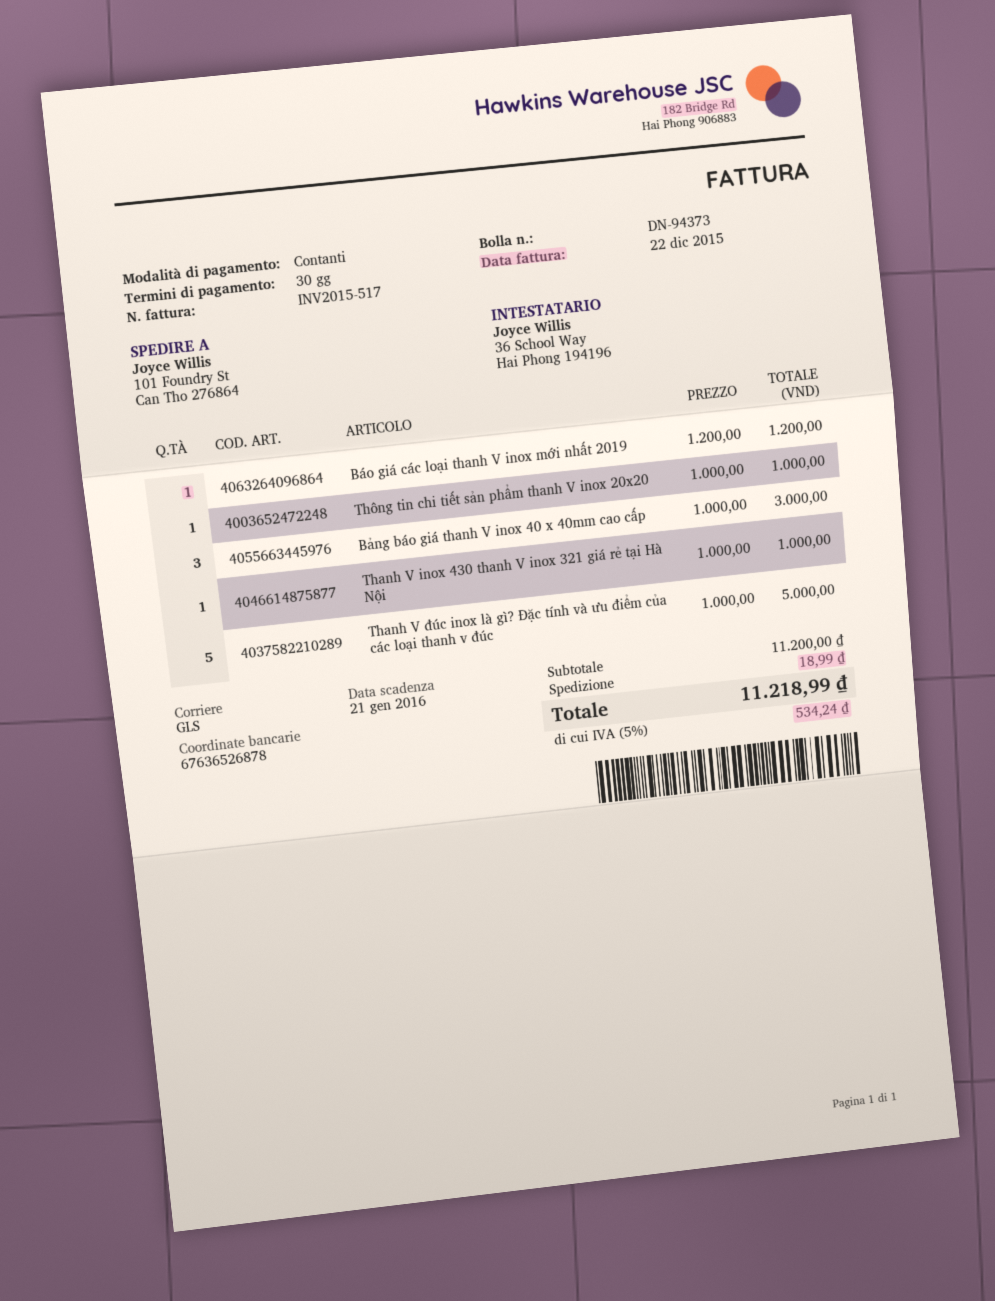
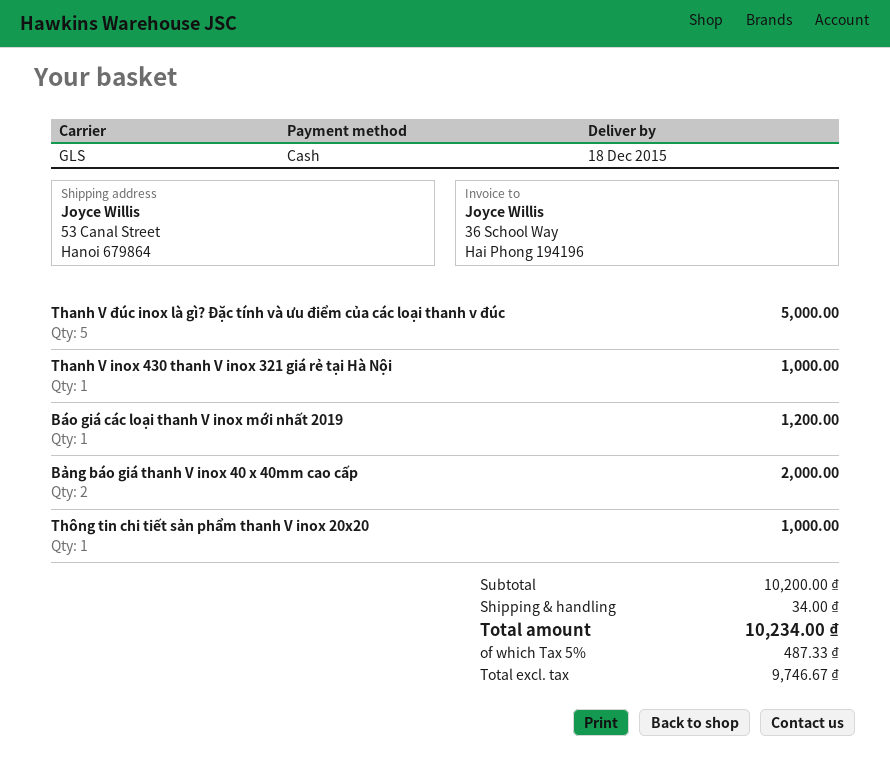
ship to: 101 Foundry St, Can Tho 276864 -> 53 Canal Street, Hanoi 679864
Bảng báo giá thanh V inox 40 x 40mm cao cấp: 3 for 3000.00 -> 2 for 2000.00
subtotal: 11200.00 -> 10200.00
shipping: 18.99 -> 34.00
tax: 5% = 534.24 -> 5% = 487.33
total: 11218.99 -> 10234.00

